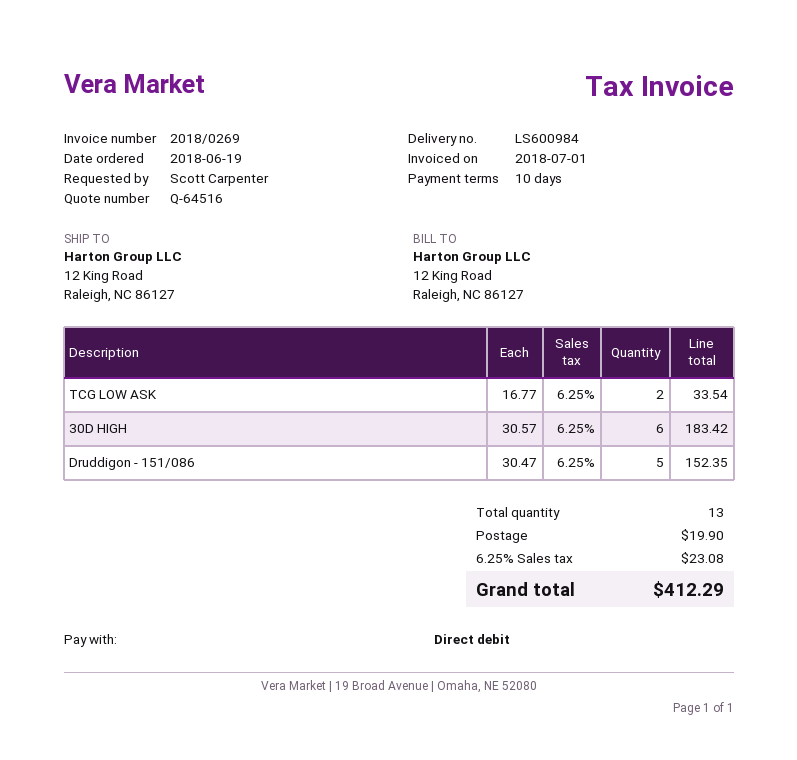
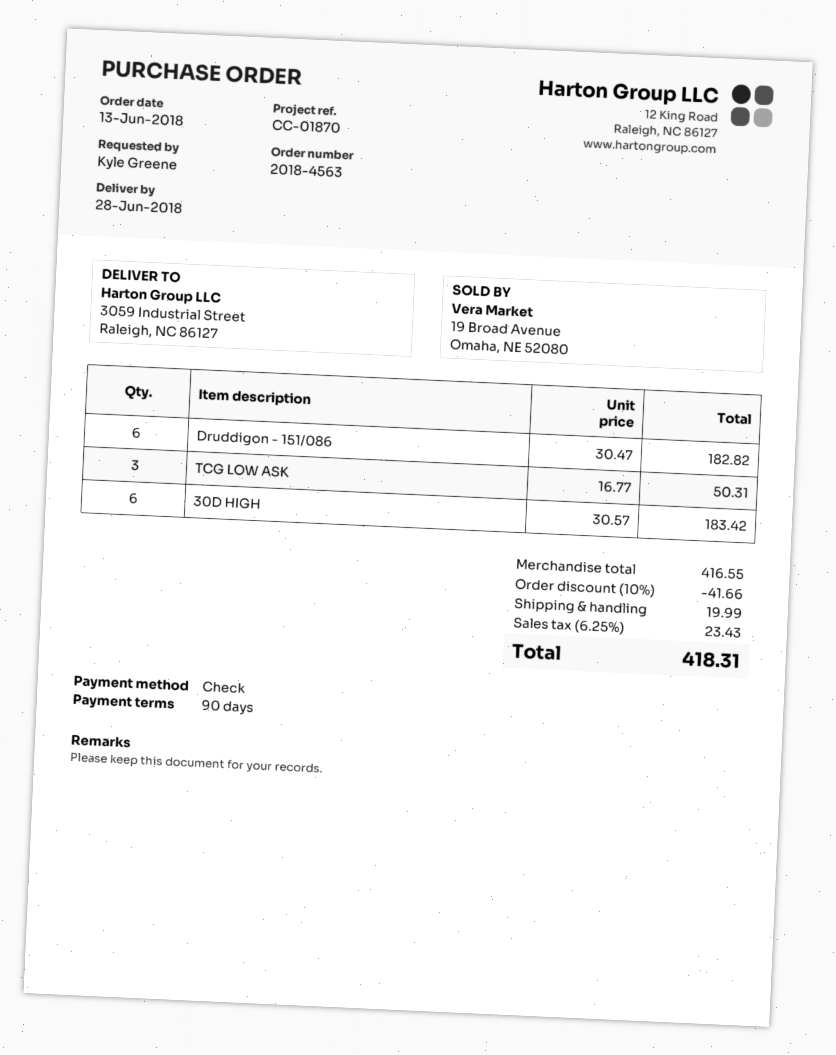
order date: 2018-06-19 -> 2018-06-13
payment terms: 10 days -> 90 days
ordered by: Scott Carpenter -> Kyle Greene
payment method: direct debit -> cheque
ship to: 12 King Road, Raleigh, NC 86127 -> 3059 Industrial Street, Raleigh, NC 86127
TCG LOW ASK: 2 x 16.77 = 33.54 -> 3 x 16.77 = 50.31
Druddigon - 151/086: 5 x 30.47 = 152.35 -> 6 x 30.47 = 182.82
discount: none -> 10% = 41.66
shipping: 19.90 -> 19.99
tax: 6.25% = 23.08 -> 6.25% = 23.43
total: 412.29 -> 418.31

